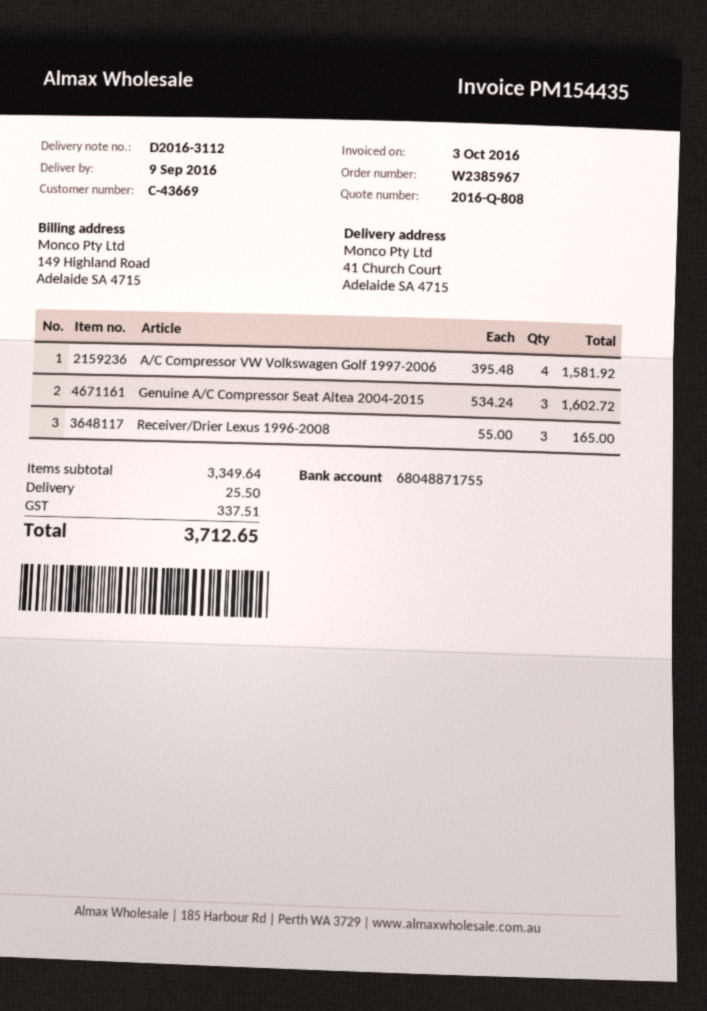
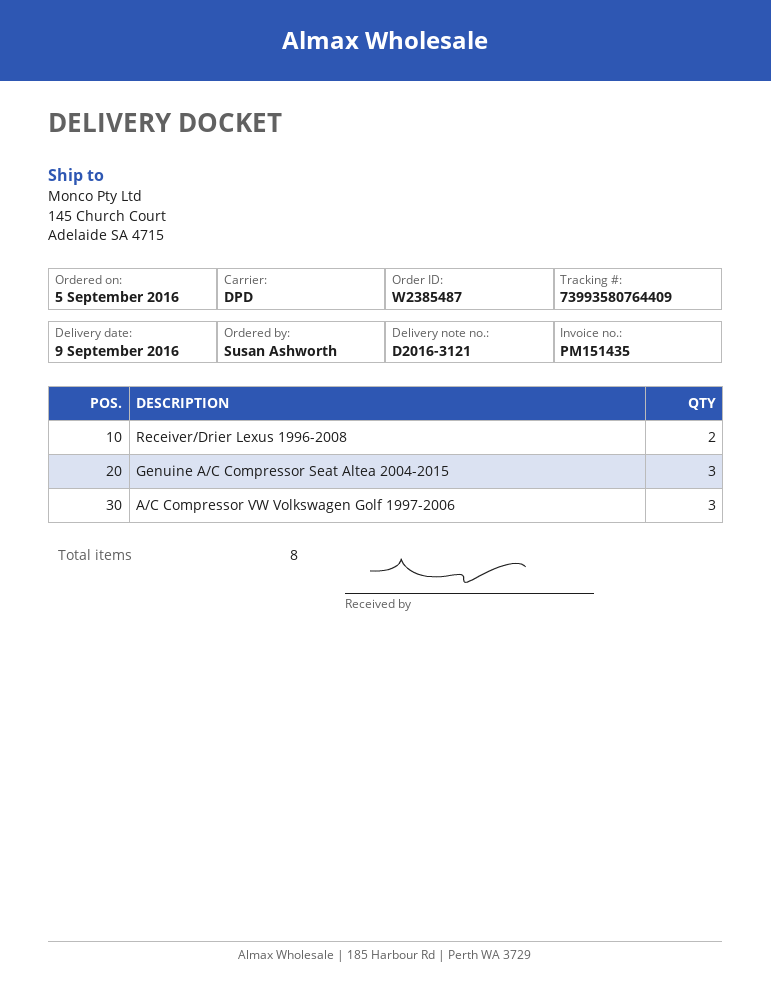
order number: W2385967 -> W2385487
delivery note number: D2016-3112 -> D2016-3121
invoice number: PM154435 -> PM151435
ship to: 41 Church Court, Adelaide SA 4715 -> 145 Church Court, Adelaide SA 4715
A/C Compressor VW Volkswagen Golf 1997-2006: 4 -> 3
Receiver/Drier Lexus 1996-2008: 3 -> 2

